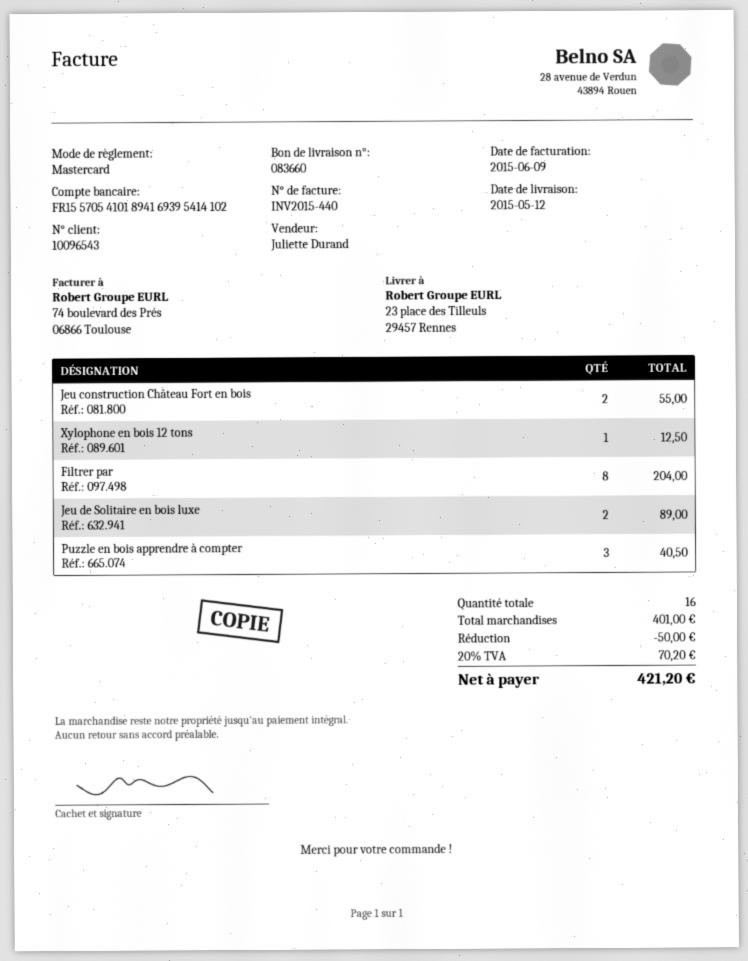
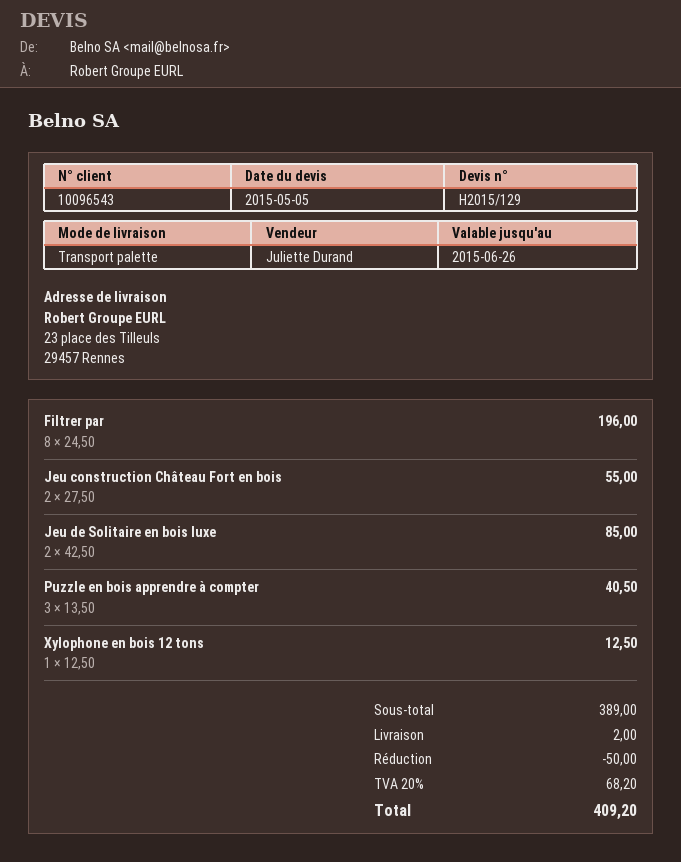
Filtrer par: 8 for 204.00 -> 8 for 196.00
Jeu de Solitaire en bois luxe: 2 for 89.00 -> 2 for 85.00
subtotal: 401.00 -> 389.00
shipping: none -> 2.00
tax: 20% = 70.20 -> 20% = 68.20
total: 421.20 -> 409.20

